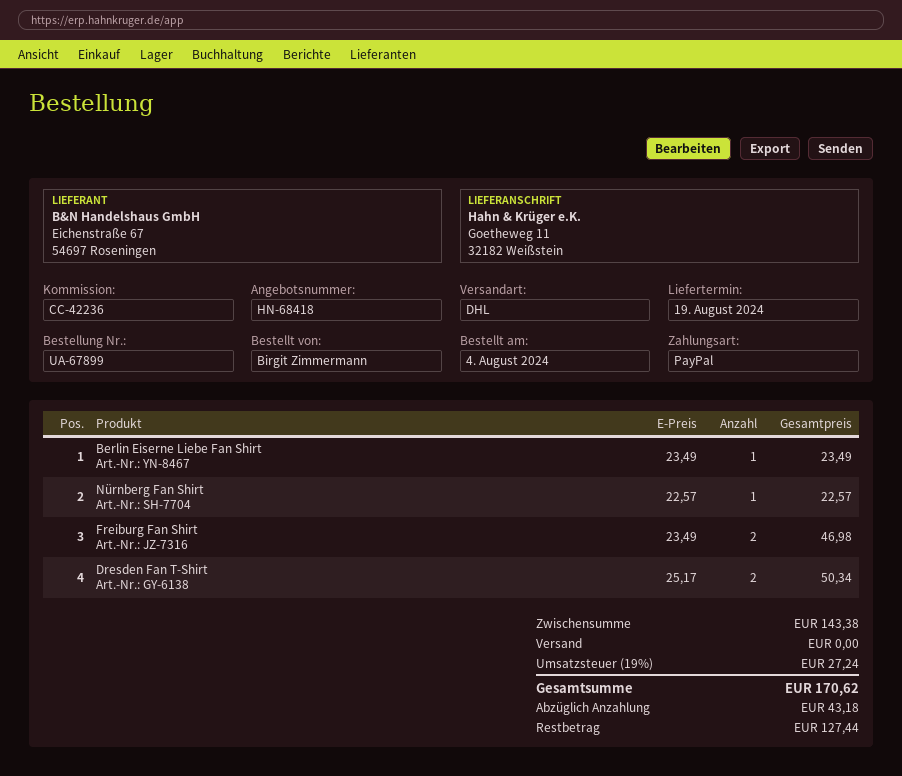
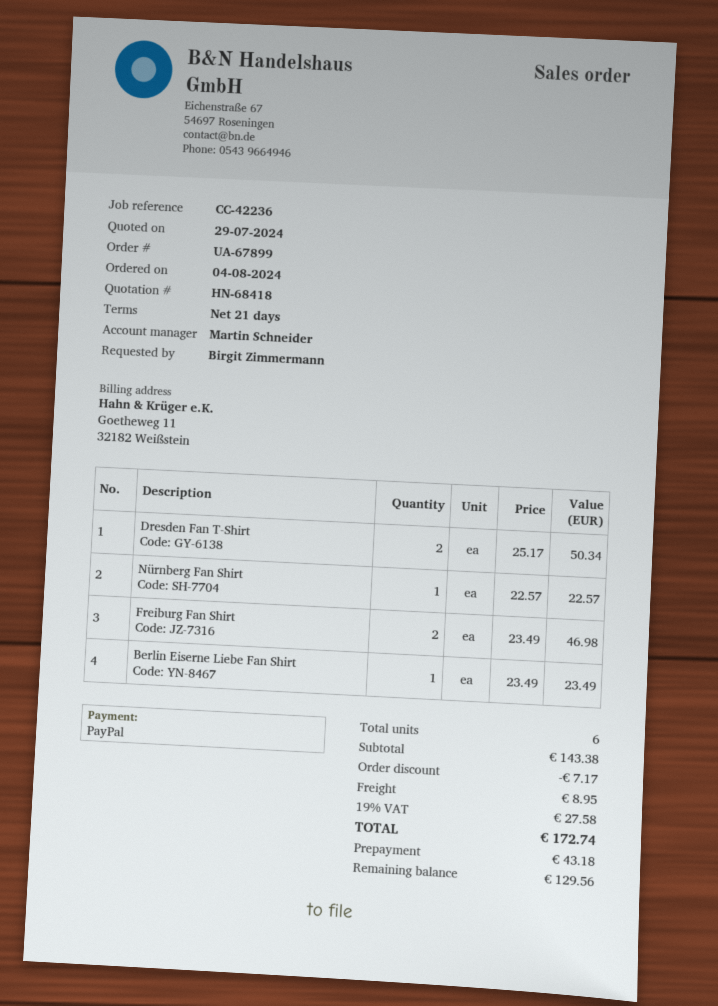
discount: none -> 7.17
shipping: 0.00 -> 8.95
tax: 19% = 27.24 -> 19% = 27.58
total: 170.62 -> 172.74
balance: 127.44 -> 129.56

